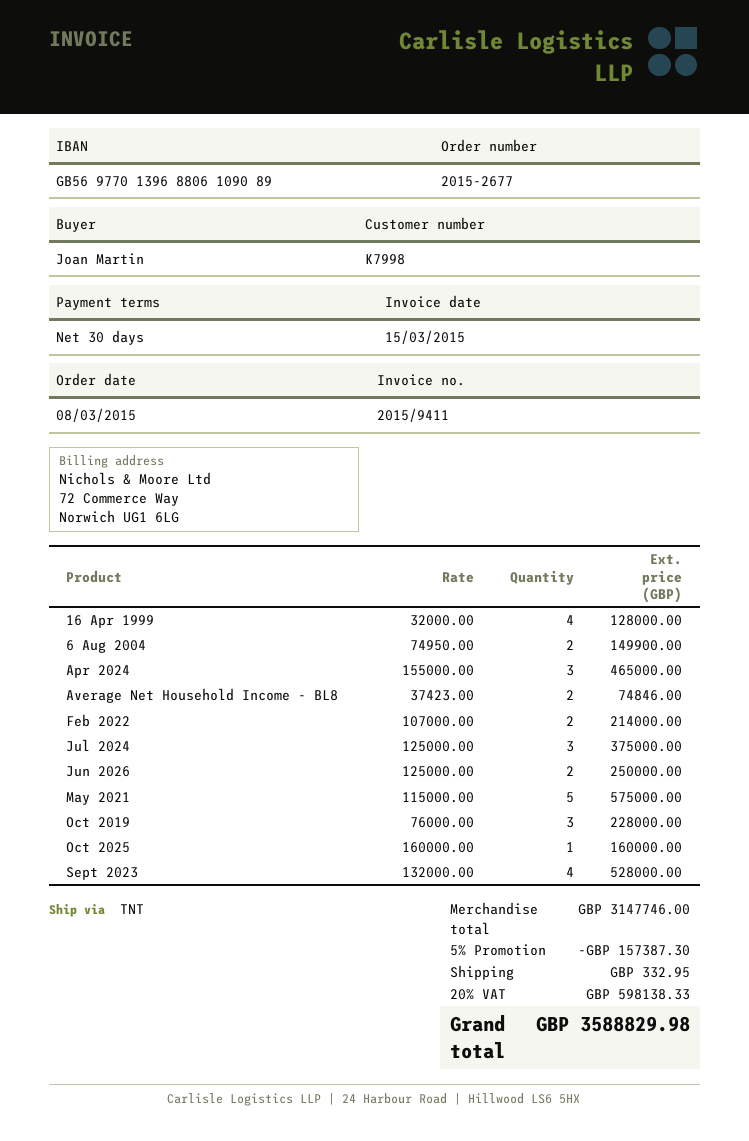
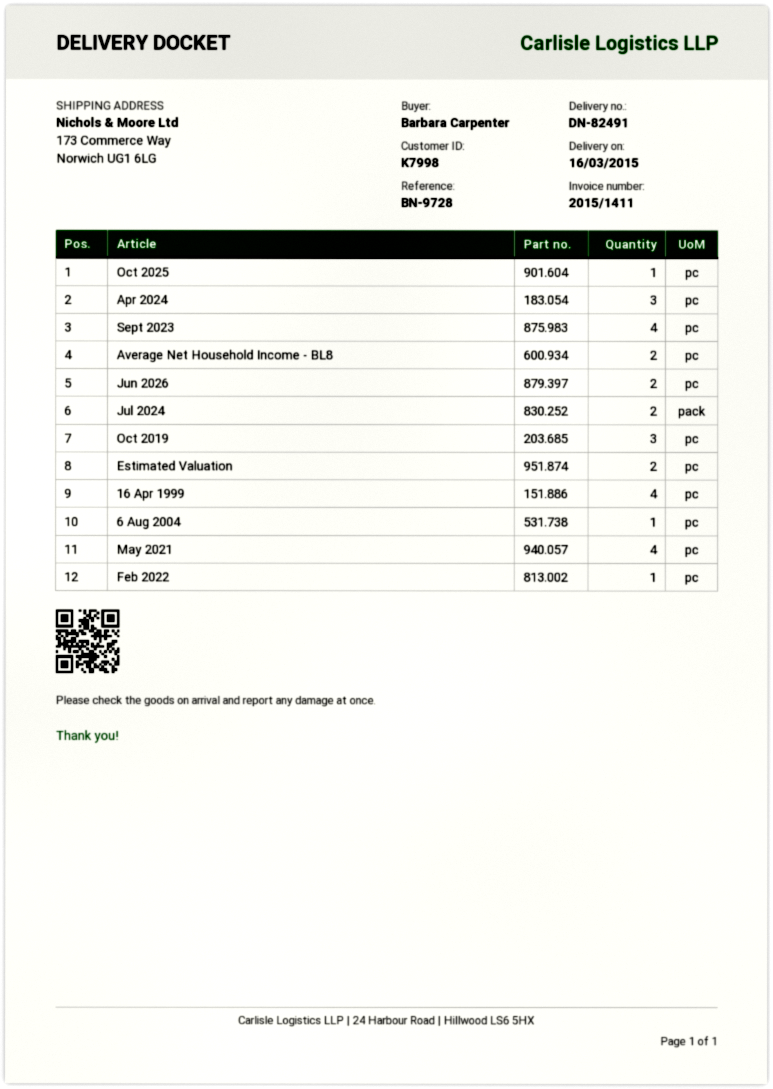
invoice number: 2015/9411 -> 2015/1411
ordered by: Joan Martin -> Barbara Carpenter
6 Aug 2004: 2 -> 1
Feb 2022: 2 -> 1
Jul 2024: 3 -> 2
May 2021: 5 -> 4
Estimated Valuation: none -> 2

